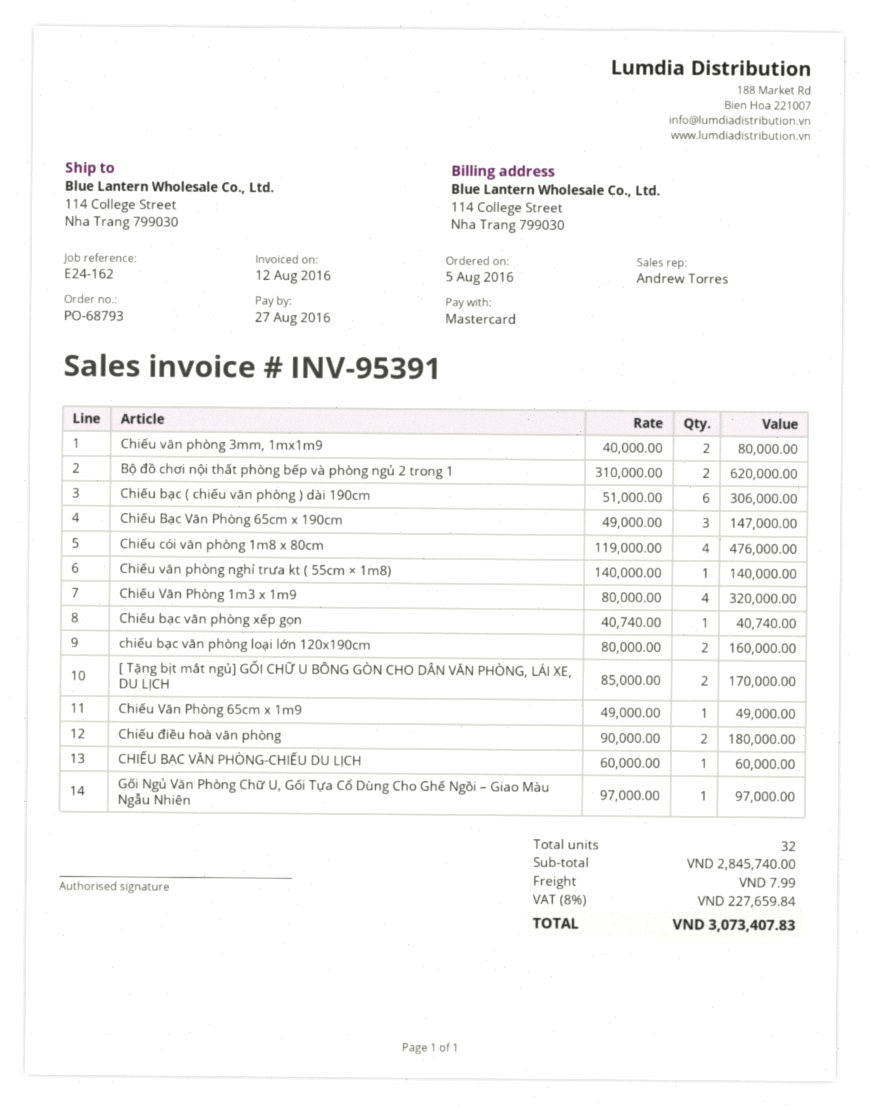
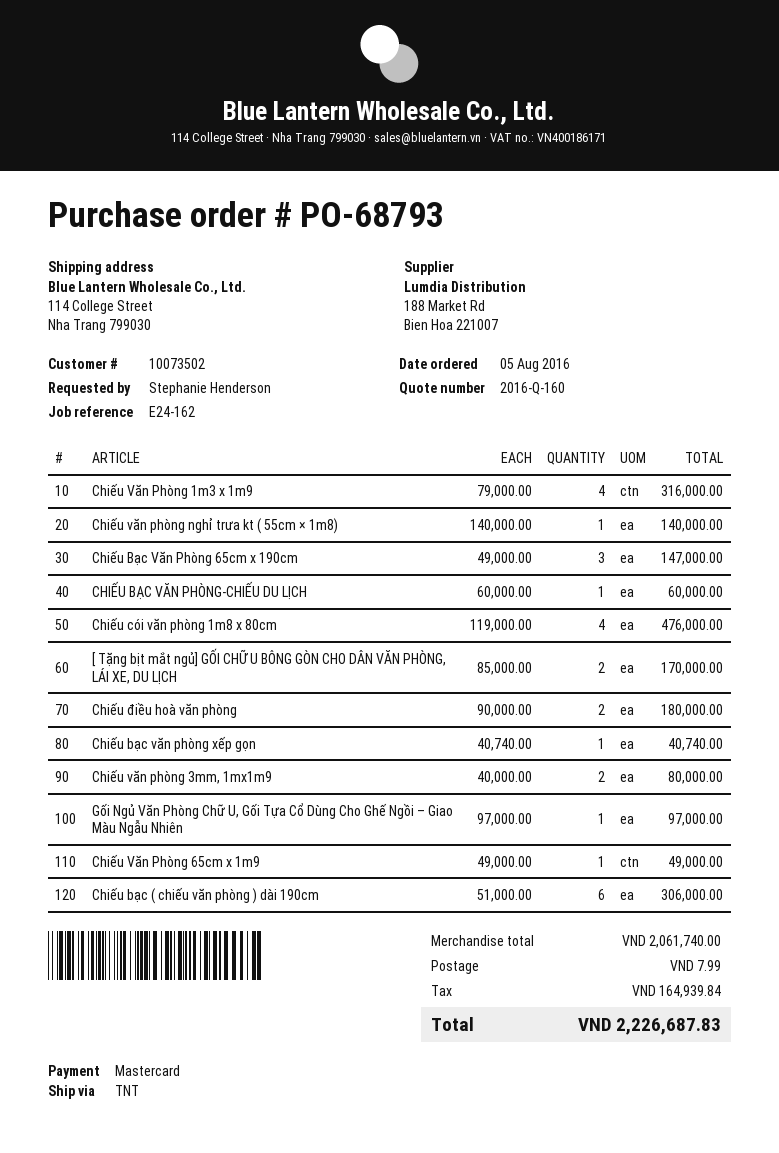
Bộ đồ chơi nội thất phòng bếp và phòng ngủ 2 trong 1: 2 x 310000.00 = 620000.00 -> none
Chiếu Văn Phòng 1m3 x 1m9: 4 x 80000.00 = 320000.00 -> 4 x 79000.00 = 316000.00
chiếu bạc văn phòng loại lớn 120x190cm: 2 x 80000.00 = 160000.00 -> none
subtotal: 2845740.00 -> 2061740.00
tax: 227659.84 -> 164939.84
total: 3073407.83 -> 2226687.83

